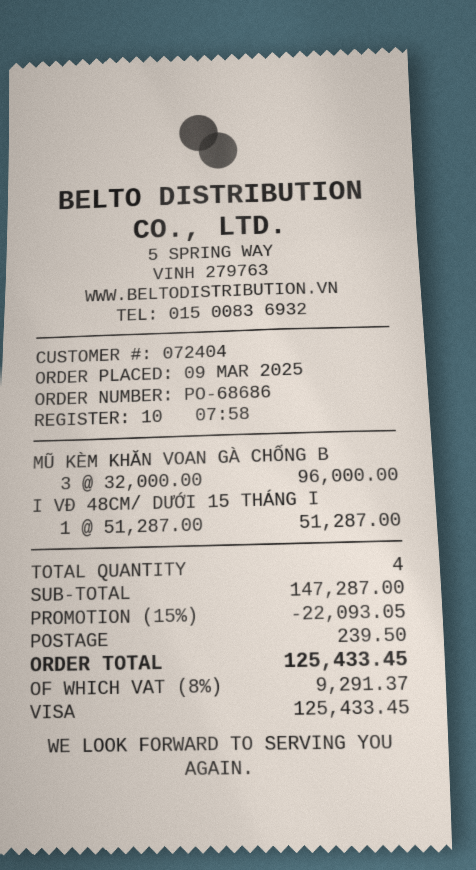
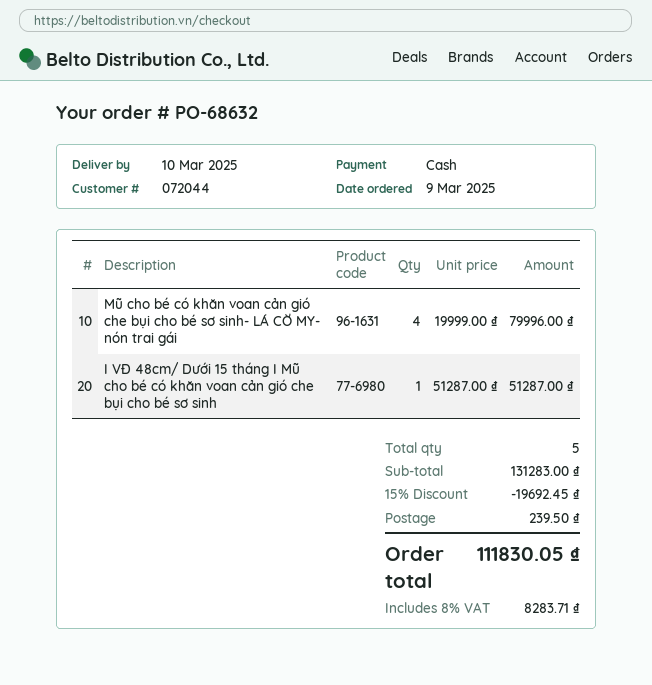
order number: PO-68686 -> PO-68632
customer number: 072404 -> 072044
payment method: Visa -> cash
MŨ KÈM KHĂN VOAN GÀ CHỐNG B: 3 x 32000.00 = 96000.00 -> none
Mũ cho bé có khăn voan cản gió che bụi cho bé sơ sinh- LÁ CỜ MY- nón trai gái: none -> 4 x 19999.00 = 79996.00
total quantity: 4 -> 5
subtotal: 147287.00 -> 131283.00
discount: 15% = 22093.05 -> 15% = 19692.45
tax: 8% = 9291.37 -> 8% = 8283.71
total: 125433.45 -> 111830.05

